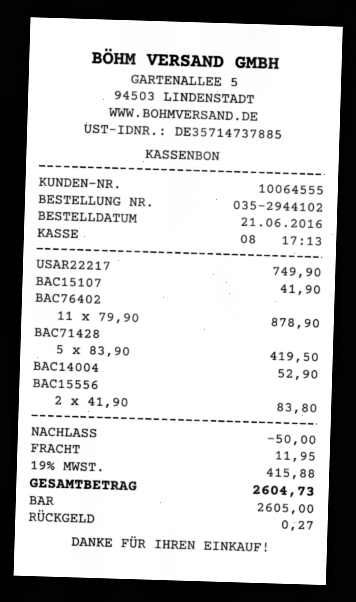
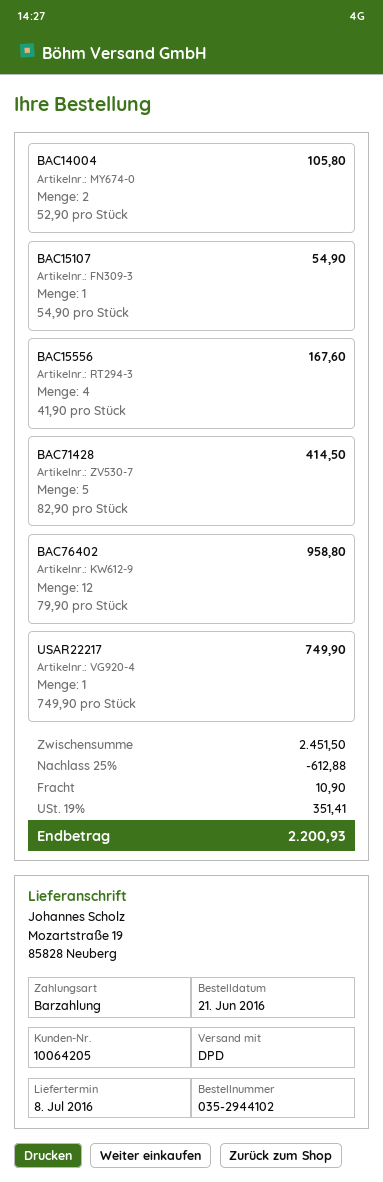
customer number: 10064555 -> 10064205
BAC15107: 1 x 41.90 = 41.90 -> 1 x 54.90 = 54.90
BAC76402: 11 x 79.90 = 878.90 -> 12 x 79.90 = 958.80
BAC71428: 5 x 83.90 = 419.50 -> 5 x 82.90 = 414.50
BAC14004: 1 x 52.90 = 52.90 -> 2 x 52.90 = 105.80
BAC15556: 2 x 41.90 = 83.80 -> 4 x 41.90 = 167.60
discount: 50.00 -> 612.88
shipping: 11.95 -> 10.90
tax: 19% = 415.88 -> 19% = 351.41
total: 2604.73 -> 2200.93

